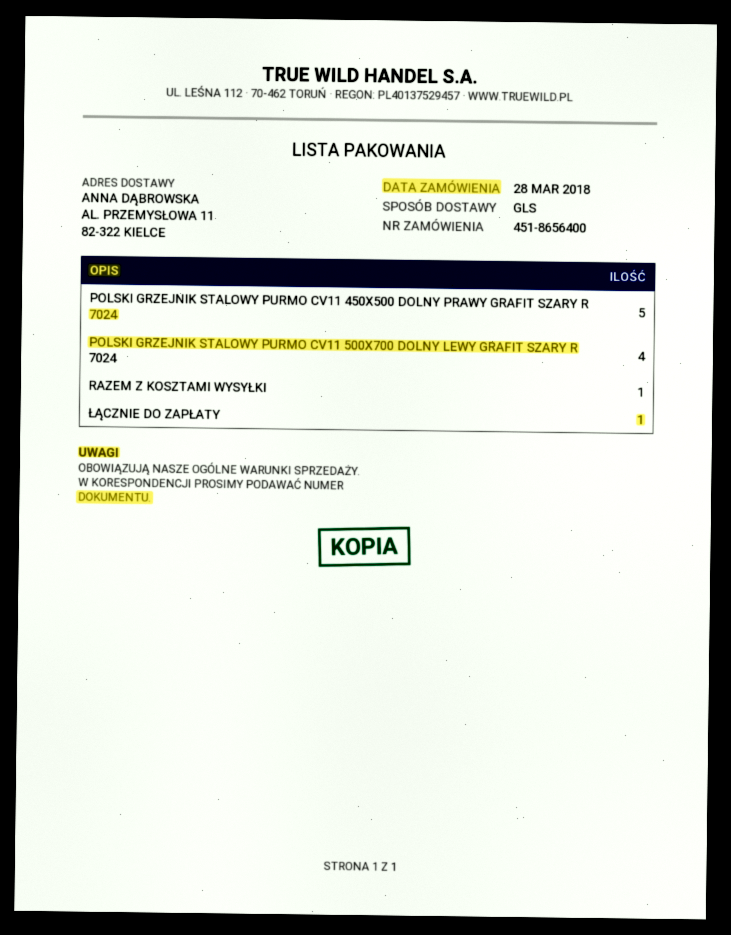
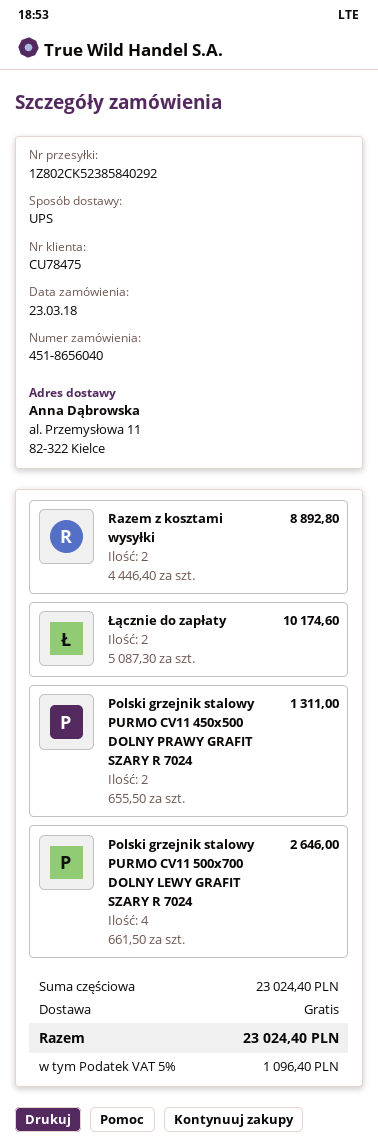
order number: 451-8656400 -> 451-8656040
order date: 2018-03-28 -> 2018-03-23
shipping method: GLS -> UPS
POLSKI GRZEJNIK STALOWY PURMO CV11 450X500 DOLNY PRAWY GRAFIT SZARY R 7024: 5 -> 2
RAZEM Z KOSZTAMI WYSYŁKI: 1 -> 2
ŁĄCZNIE DO ZAPŁATY: 1 -> 2

